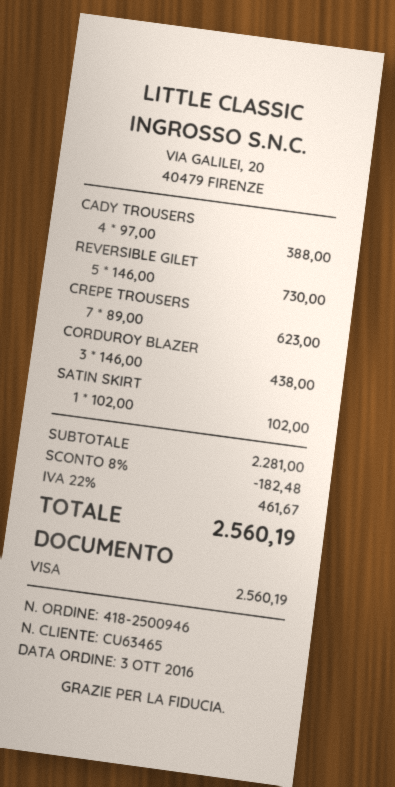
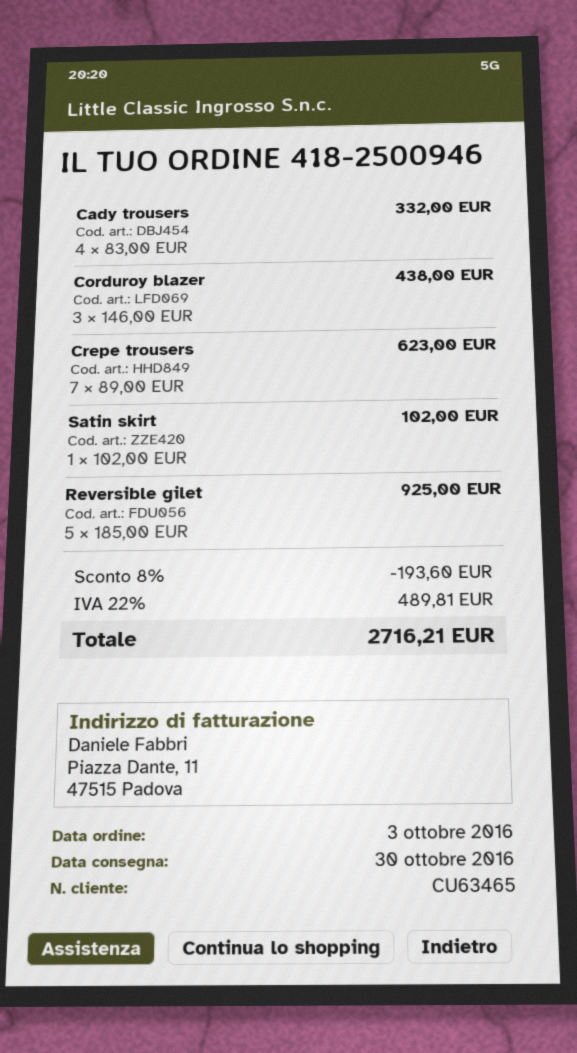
CADY TROUSERS: 4 x 97.00 = 388.00 -> 4 x 83.00 = 332.00
REVERSIBLE GILET: 5 x 146.00 = 730.00 -> 5 x 185.00 = 925.00
discount: 8% = 182.48 -> 8% = 193.60
tax: 22% = 461.67 -> 22% = 489.81
total: 2560.19 -> 2716.21

